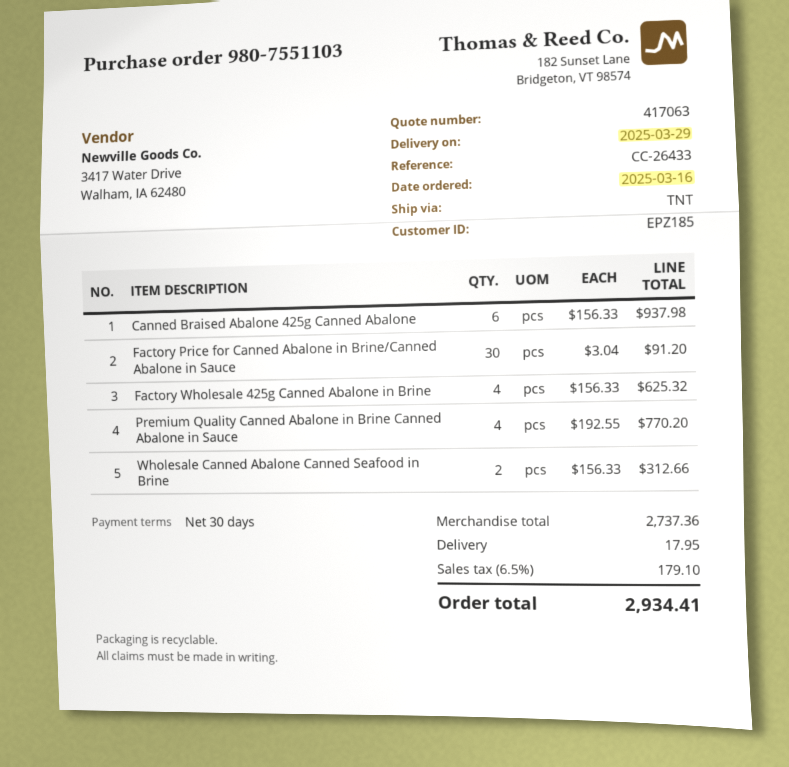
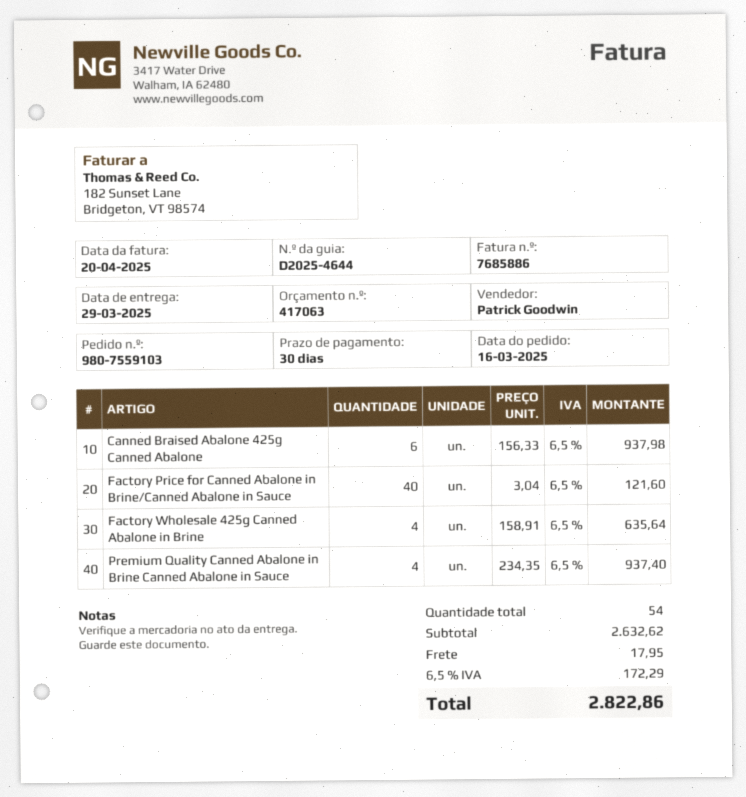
order number: 980-7551103 -> 980-7559103
Factory Price for Canned Abalone in Brine/Canned Abalone in Sauce: 30 x 3.04 = 91.20 -> 40 x 3.04 = 121.60
Factory Wholesale 425g Canned Abalone in Brine: 4 x 156.33 = 625.32 -> 4 x 158.91 = 635.64
Premium Quality Canned Abalone in Brine Canned Abalone in Sauce: 4 x 192.55 = 770.20 -> 4 x 234.35 = 937.40
Wholesale Canned Abalone Canned Seafood in Brine: 2 x 156.33 = 312.66 -> none
subtotal: 2737.36 -> 2632.62
tax: 6.5% = 179.10 -> 6.5% = 172.29
total: 2934.41 -> 2822.86

